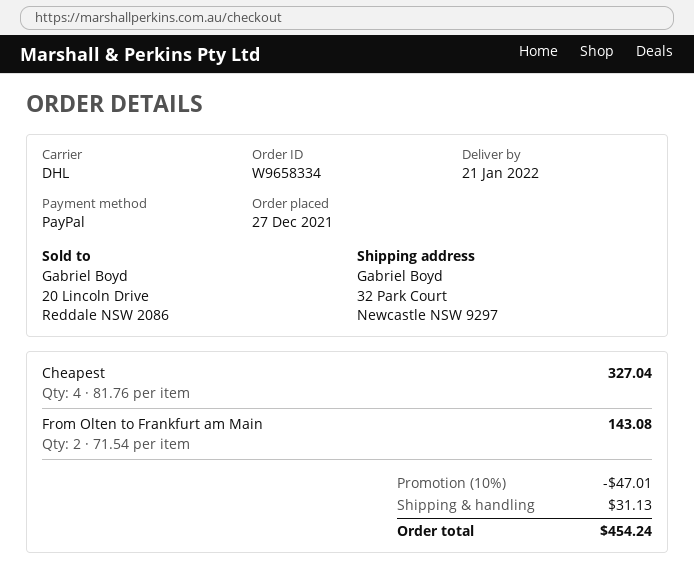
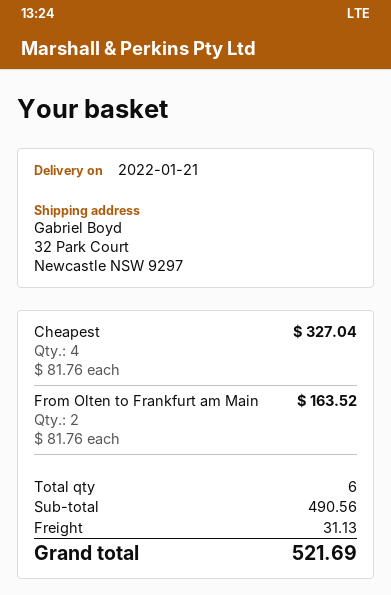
From Olten to Frankfurt am Main: 2 x 71.54 = 143.08 -> 2 x 81.76 = 163.52
discount: 10% = 47.01 -> none
total: 454.24 -> 521.69

